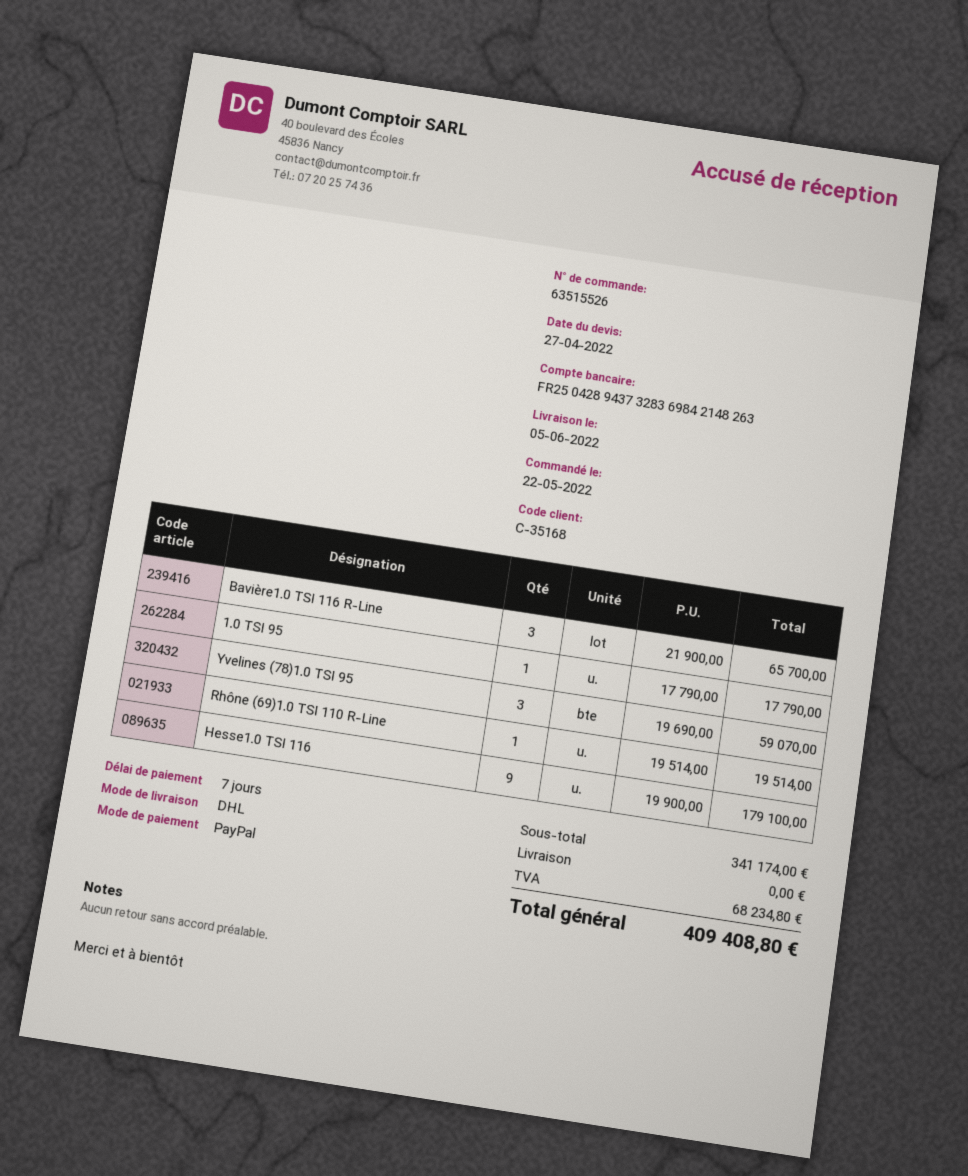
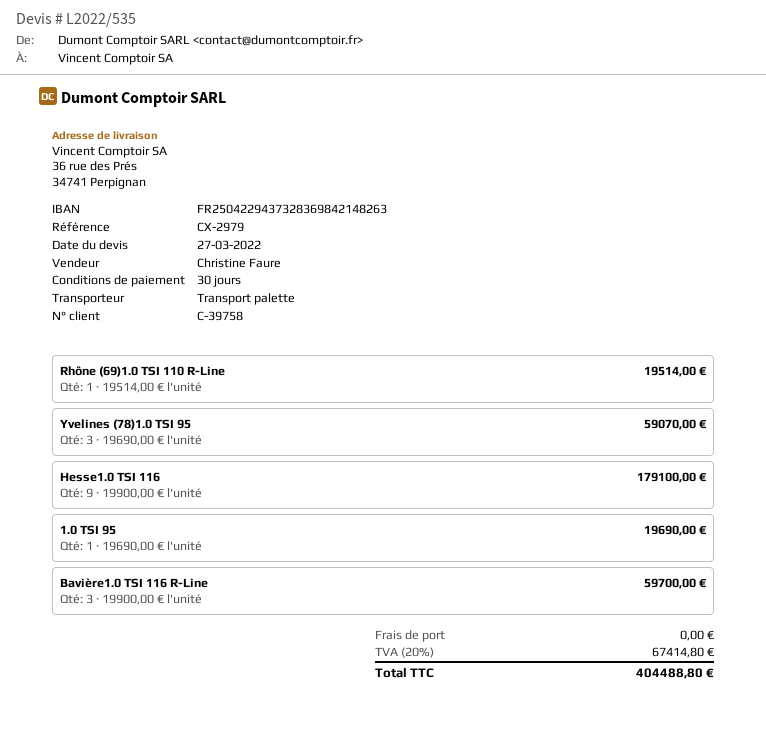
quote date: 2022-04-27 -> 2022-03-27
payment terms: 7 days -> 30 days
customer number: C-35168 -> C-39758
bank account: FR2504289437328369842148263 -> FR2504229437328369842148263
shipping method: DHL -> pallet freight
Bavière1.0 TSI 116 R-Line: 3 x 21900.00 = 65700.00 -> 3 x 19900.00 = 59700.00
1.0 TSI 95: 1 x 17790.00 = 17790.00 -> 1 x 19690.00 = 19690.00
tax: 68234.80 -> 67414.80
total: 409408.80 -> 404488.80

